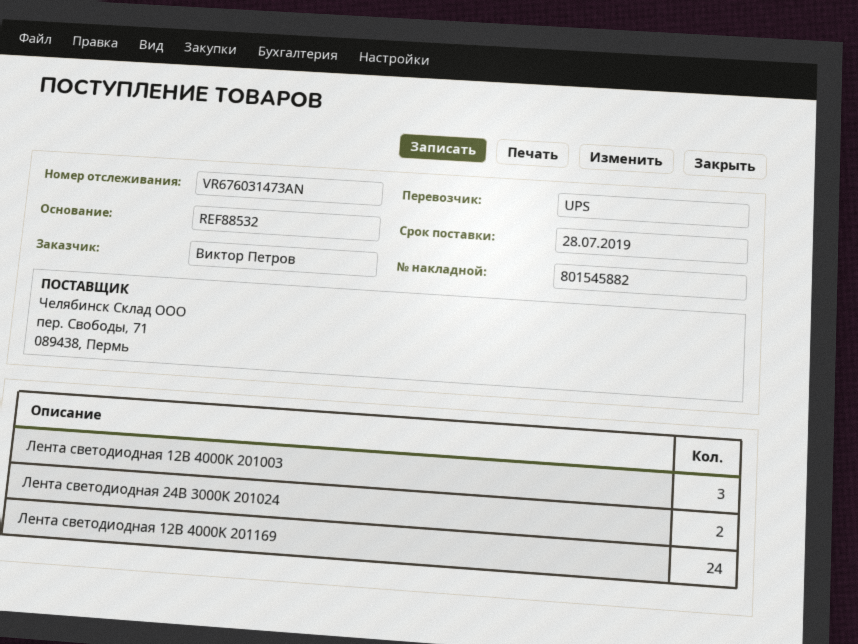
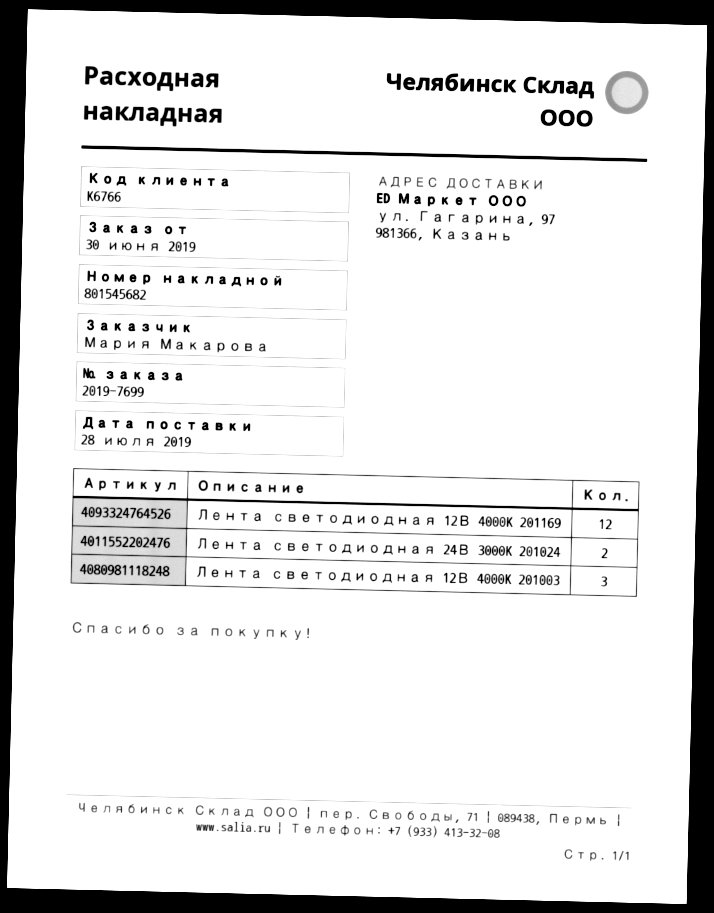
delivery note number: 801545882 -> 801545682
ordered by: Виктор Петров -> Мария Макарова
Лента светодиодная 12В 4000K 201169: 24 -> 12

